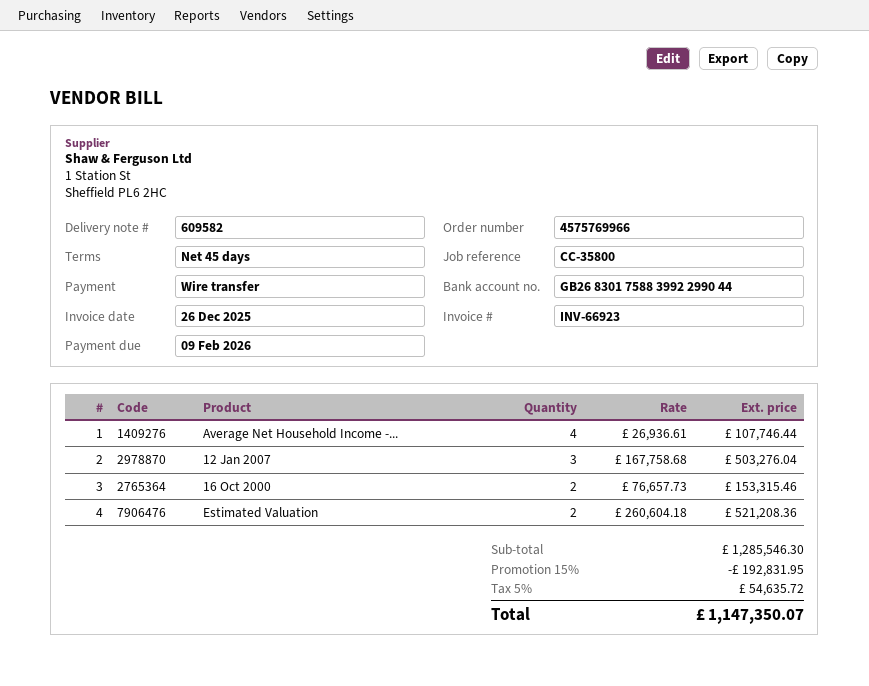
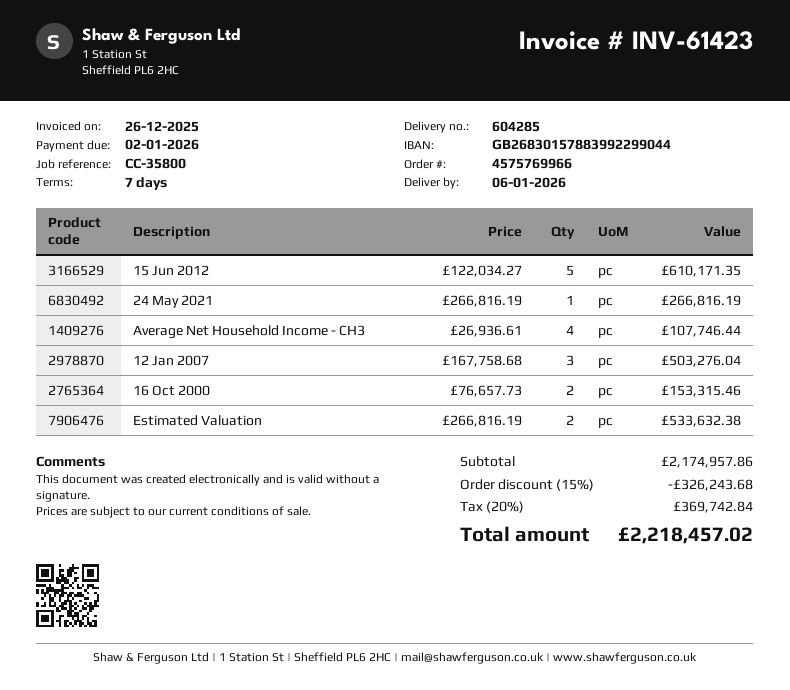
delivery note number: 609582 -> 604285
invoice number: INV-66923 -> INV-61423
payment terms: 45 days -> 7 days
due date: 2026-02-09 -> 2026-01-02
bank account: GB26830175883992299044 -> GB26830157883992299044
Estimated Valuation: 2 x 260604.18 = 521208.36 -> 2 x 266816.19 = 533632.38
15 Jun 2012: none -> 5 x 122034.27 = 610171.35
24 May 2021: none -> 1 x 266816.19 = 266816.19
subtotal: 1285546.30 -> 2174957.86
discount: 15% = 192831.95 -> 15% = 326243.68
tax: 5% = 54635.72 -> 20% = 369742.84
total: 1147350.07 -> 2218457.02

